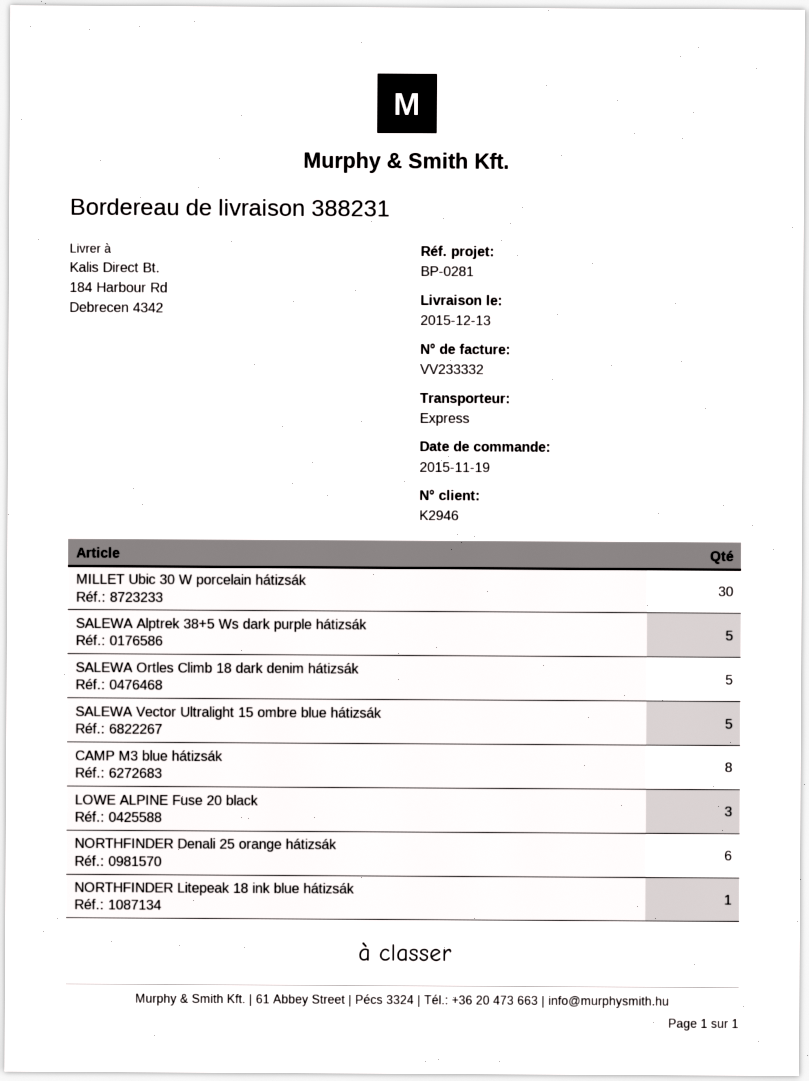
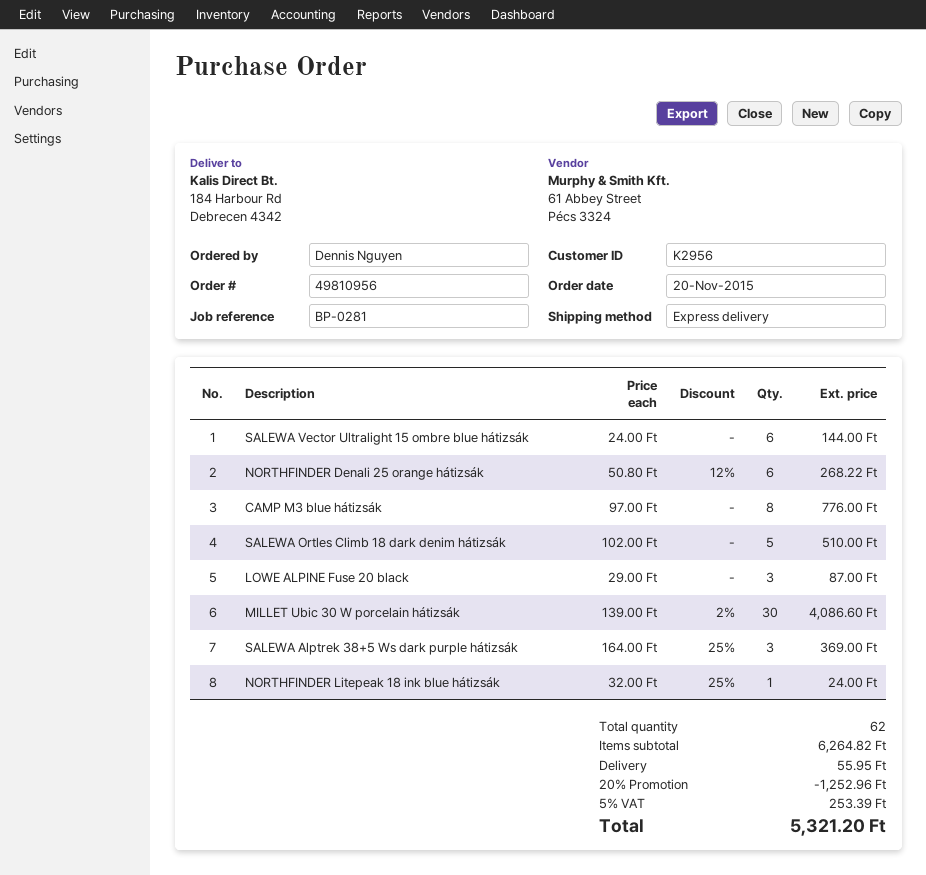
order date: 2015-11-19 -> 2015-11-20
customer number: K2946 -> K2956
SALEWA Alptrek 38+5 Ws dark purple hátizsák: 5 -> 3
SALEWA Vector Ultralight 15 ombre blue hátizsák: 5 -> 6

